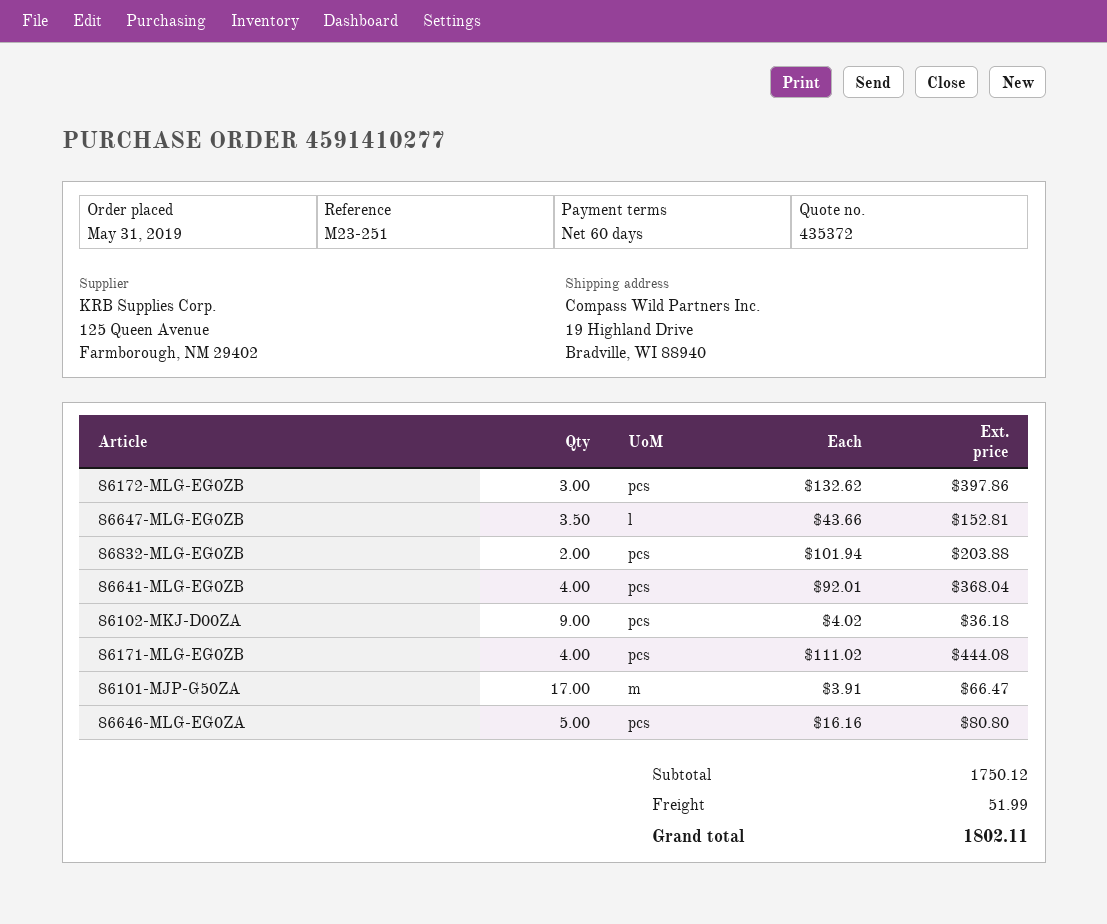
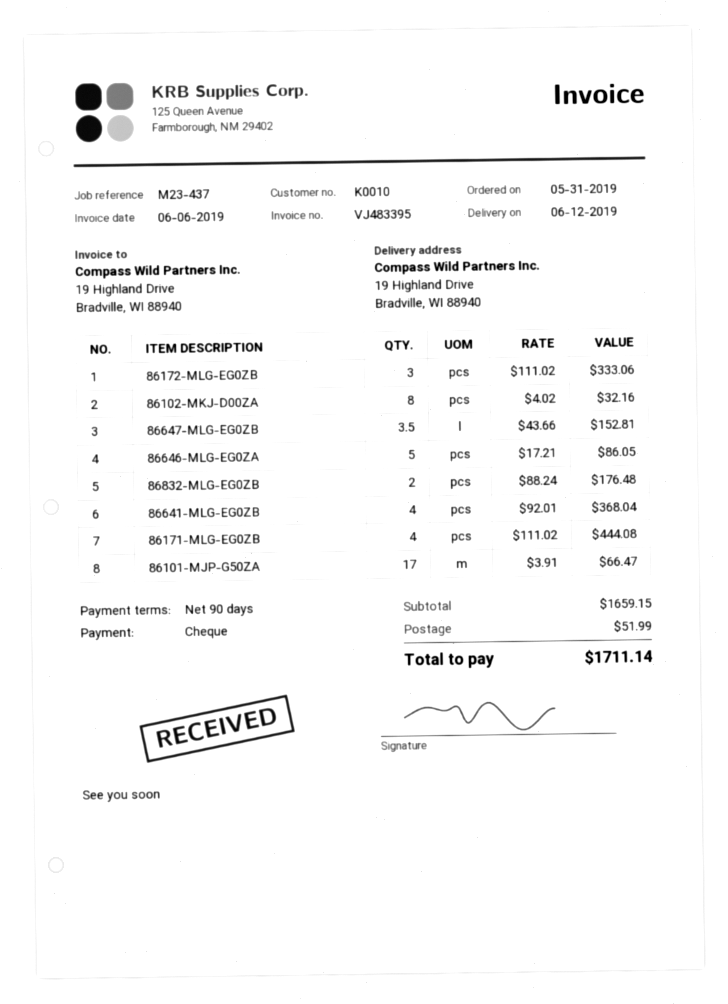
payment terms: 60 days -> 90 days
reference: M23-251 -> M23-437
86172-MLG-EG0ZB: 3 x 132.62 = 397.86 -> 3 x 111.02 = 333.06
86832-MLG-EG0ZB: 2 x 101.94 = 203.88 -> 2 x 88.24 = 176.48
86102-MKJ-D00ZA: 9 x 4.02 = 36.18 -> 8 x 4.02 = 32.16
86646-MLG-EG0ZA: 5 x 16.16 = 80.80 -> 5 x 17.21 = 86.05
subtotal: 1750.12 -> 1659.15
total: 1802.11 -> 1711.14

